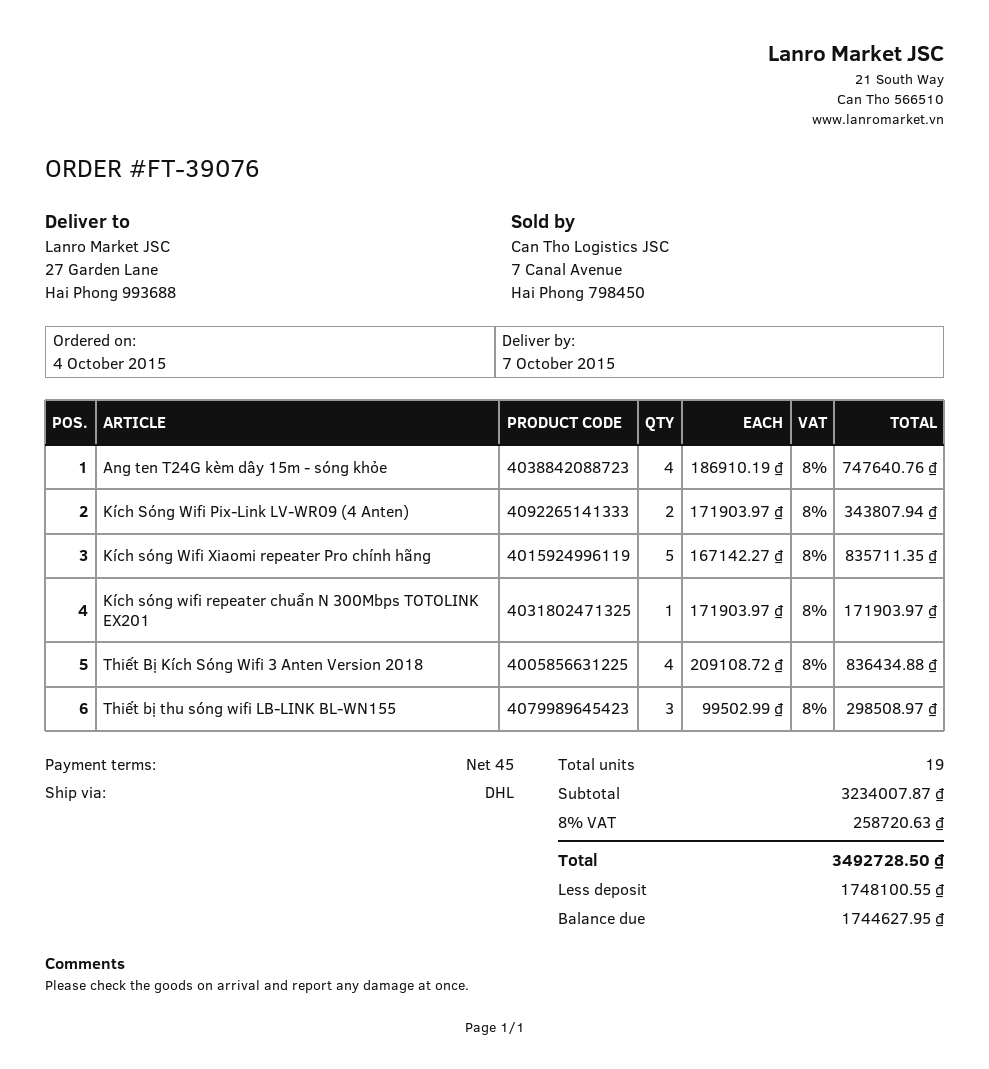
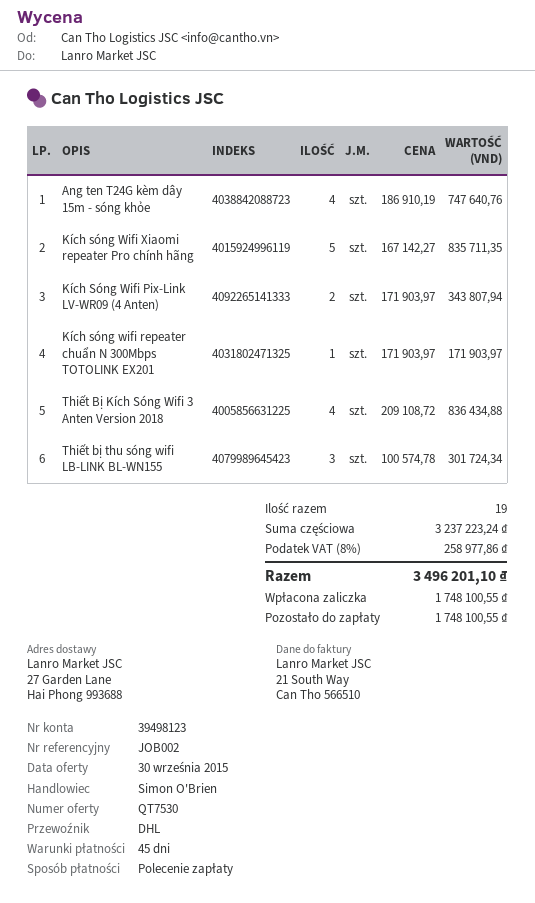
Thiết bị thu sóng wifi LB-LINK BL-WN155: 3 x 99502.99 = 298508.97 -> 3 x 100574.78 = 301724.34
subtotal: 3234007.87 -> 3237223.24
tax: 8% = 258720.63 -> 8% = 258977.86
total: 3492728.50 -> 3496201.10
balance: 1744627.95 -> 1748100.55

